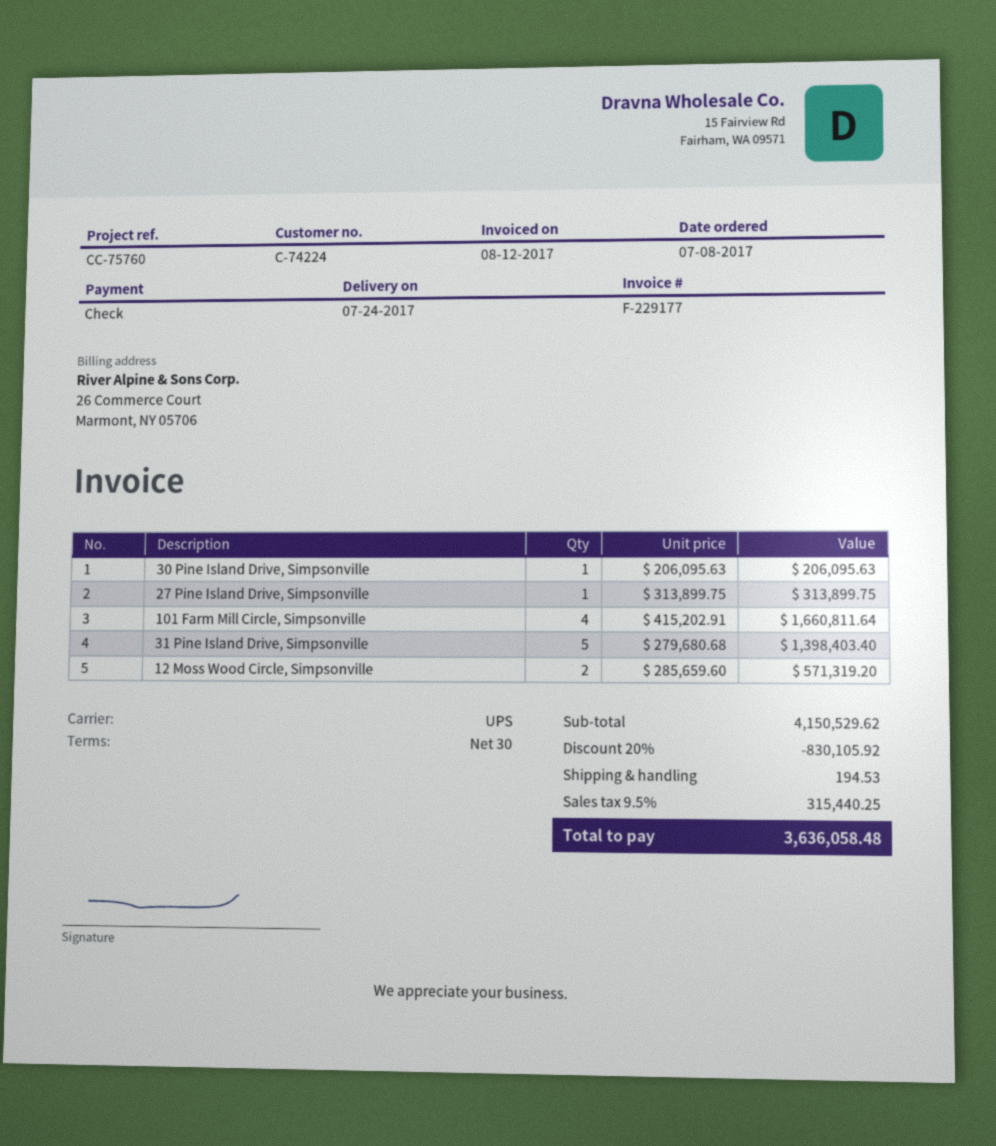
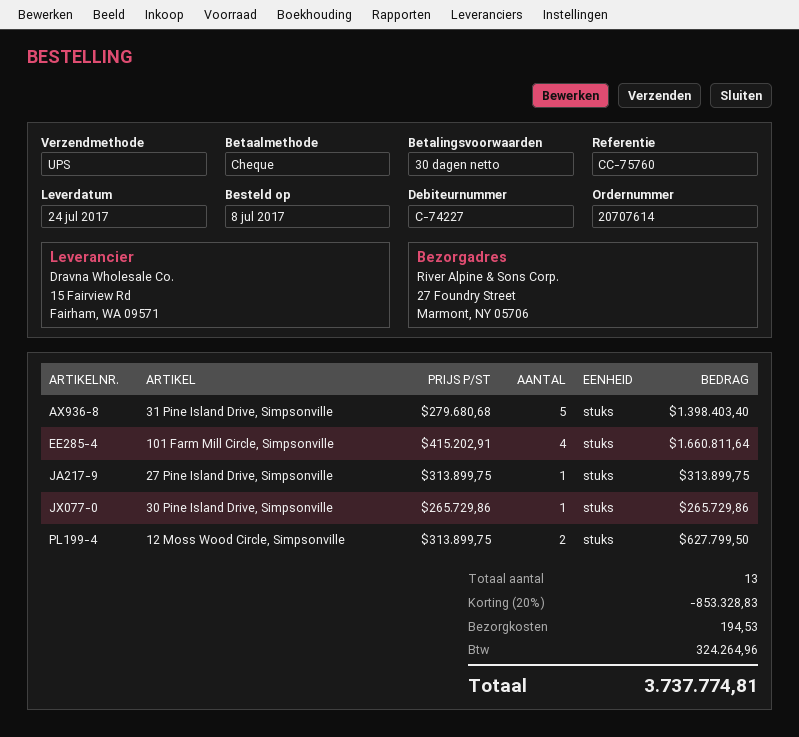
customer number: C-74224 -> C-74227
30 Pine Island Drive, Simpsonville: 1 x 206095.63 = 206095.63 -> 1 x 265729.86 = 265729.86
12 Moss Wood Circle, Simpsonville: 2 x 285659.60 = 571319.20 -> 2 x 313899.75 = 627799.50
discount: 20% = 830105.92 -> 20% = 853328.83
tax: 315440.25 -> 324264.96
total: 3636058.48 -> 3737774.81

